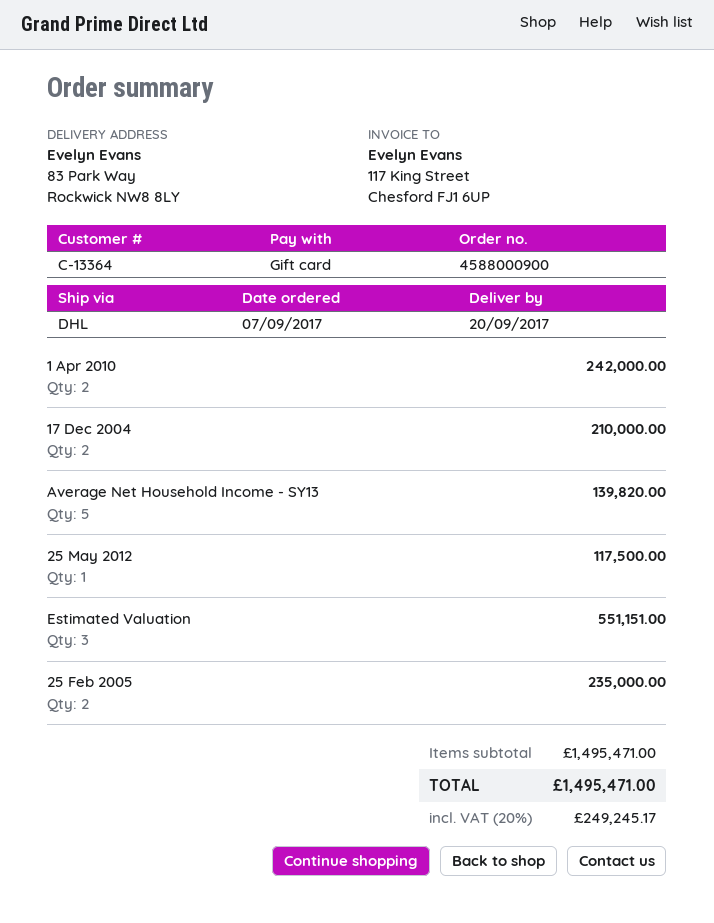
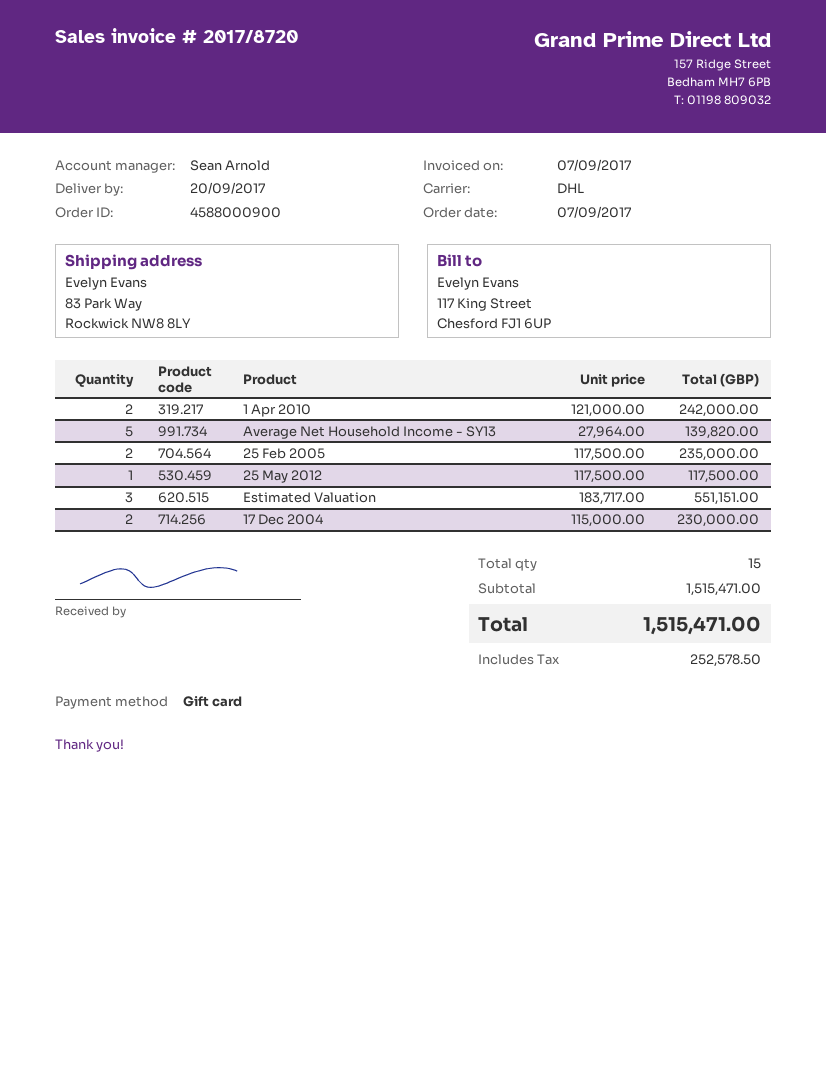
17 Dec 2004: 2 for 210000.00 -> 2 for 230000.00
subtotal: 1495471.00 -> 1515471.00
tax: 249245.17 -> 252578.50
total: 1495471.00 -> 1515471.00

